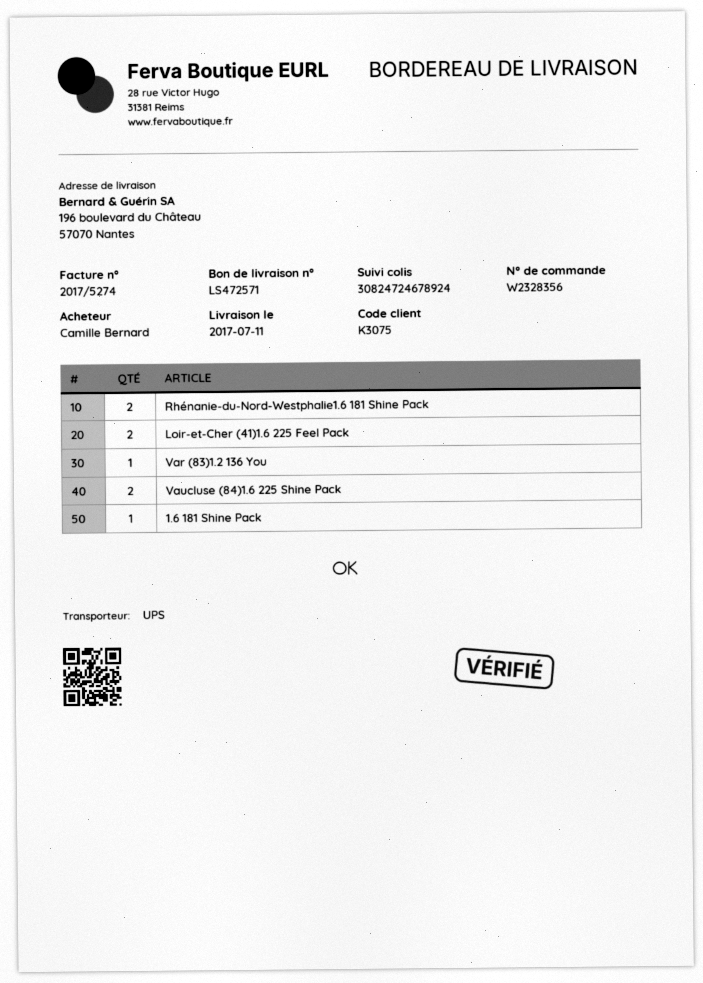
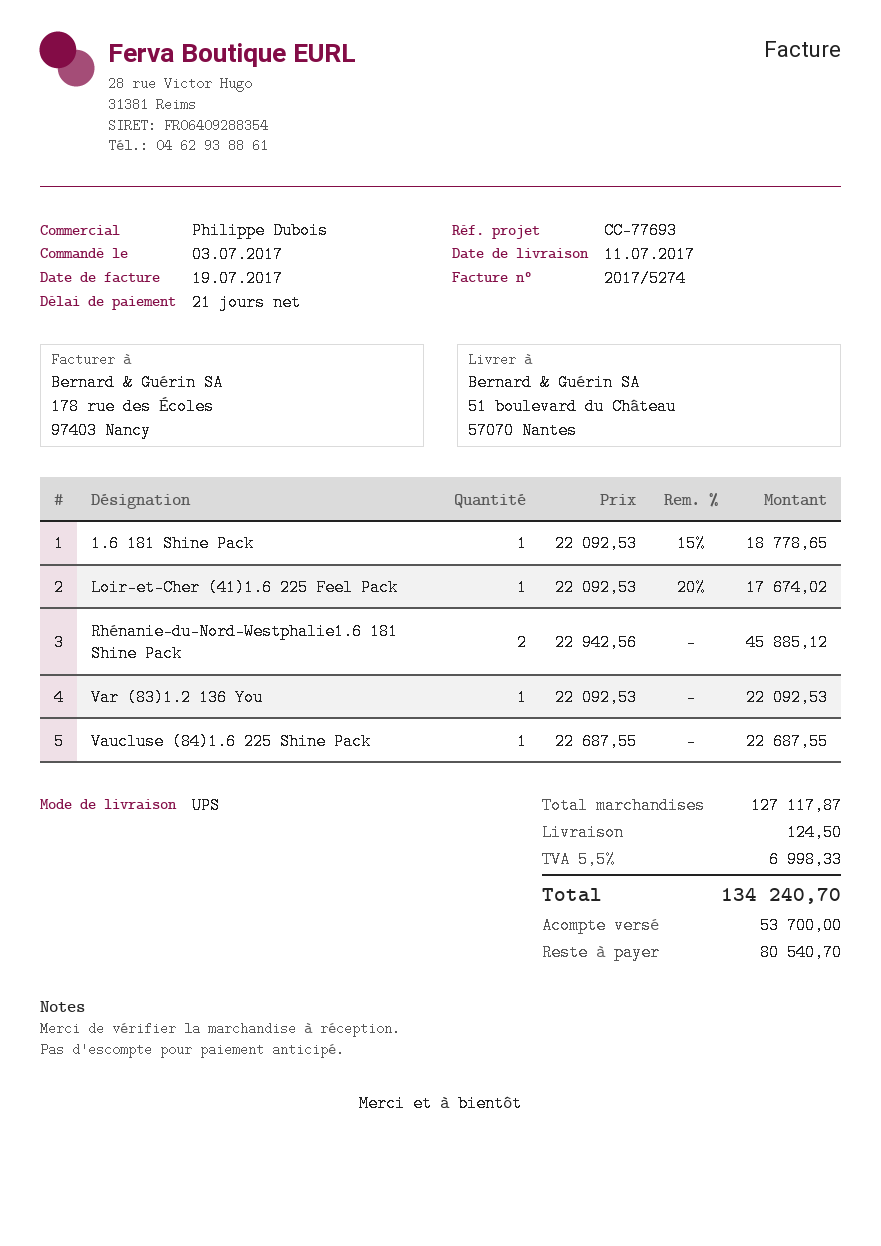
ship to: 196 boulevard du Château, 57070 Nantes -> 51 boulevard du Château, 57070 Nantes
Loir-et-Cher (41)1.6 225 Feel Pack: 2 -> 1
Vaucluse (84)1.6 225 Shine Pack: 2 -> 1

